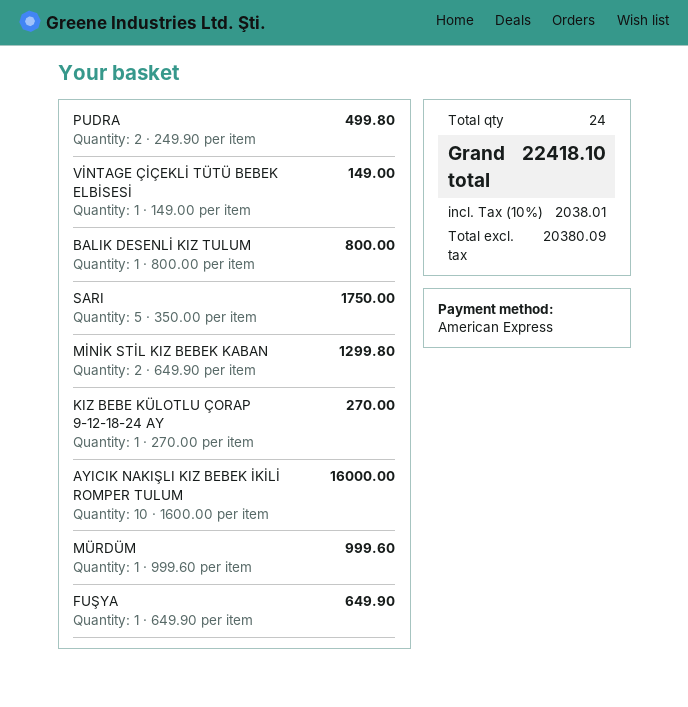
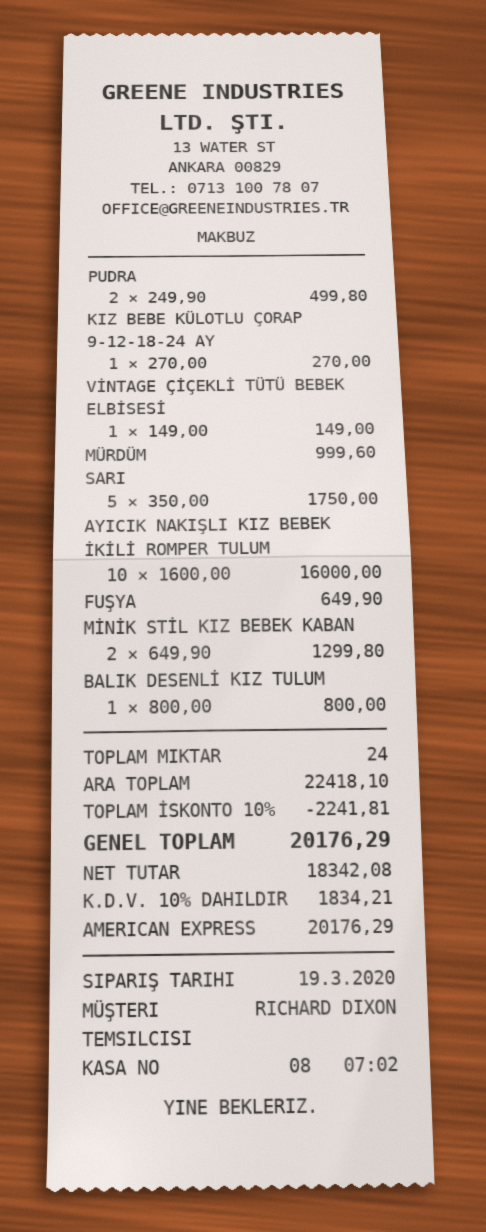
discount: none -> 10% = 2241.81
net: 20380.09 -> 18342.08
tax: 10% = 2038.01 -> 10% = 1834.21
total: 22418.10 -> 20176.29

